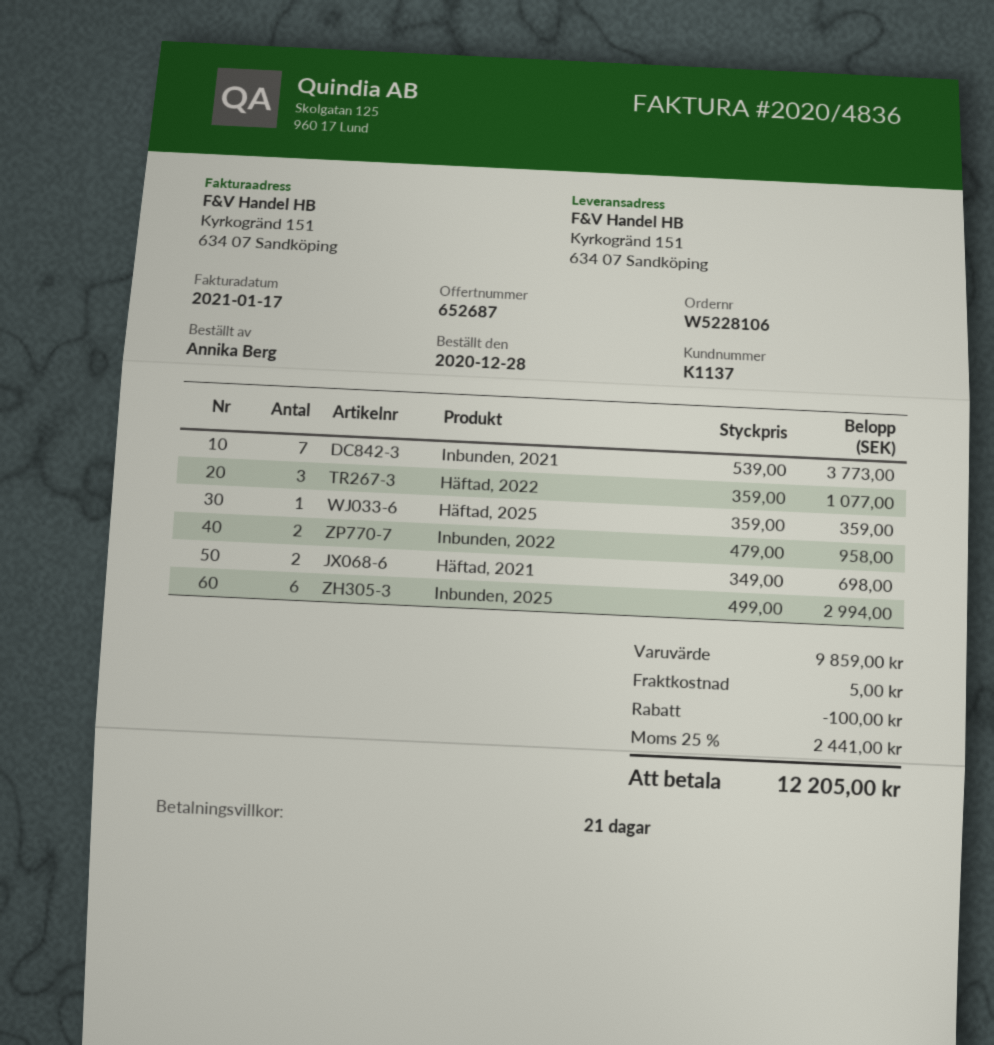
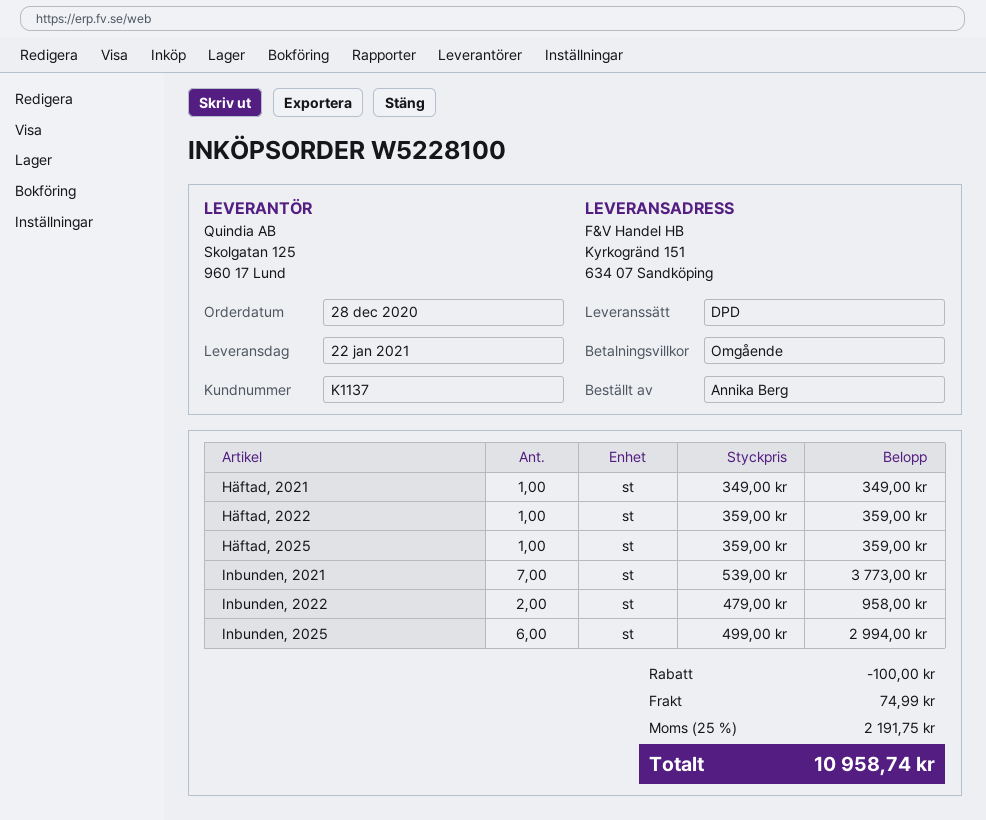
order number: W5228106 -> W5228100
payment terms: 21 days -> on receipt
Häftad, 2022: 3 x 359.00 = 1077.00 -> 1 x 359.00 = 359.00
Häftad, 2021: 2 x 349.00 = 698.00 -> 1 x 349.00 = 349.00
shipping: 5.00 -> 74.99
tax: 25% = 2441.00 -> 25% = 2191.75
total: 12205.00 -> 10958.74

